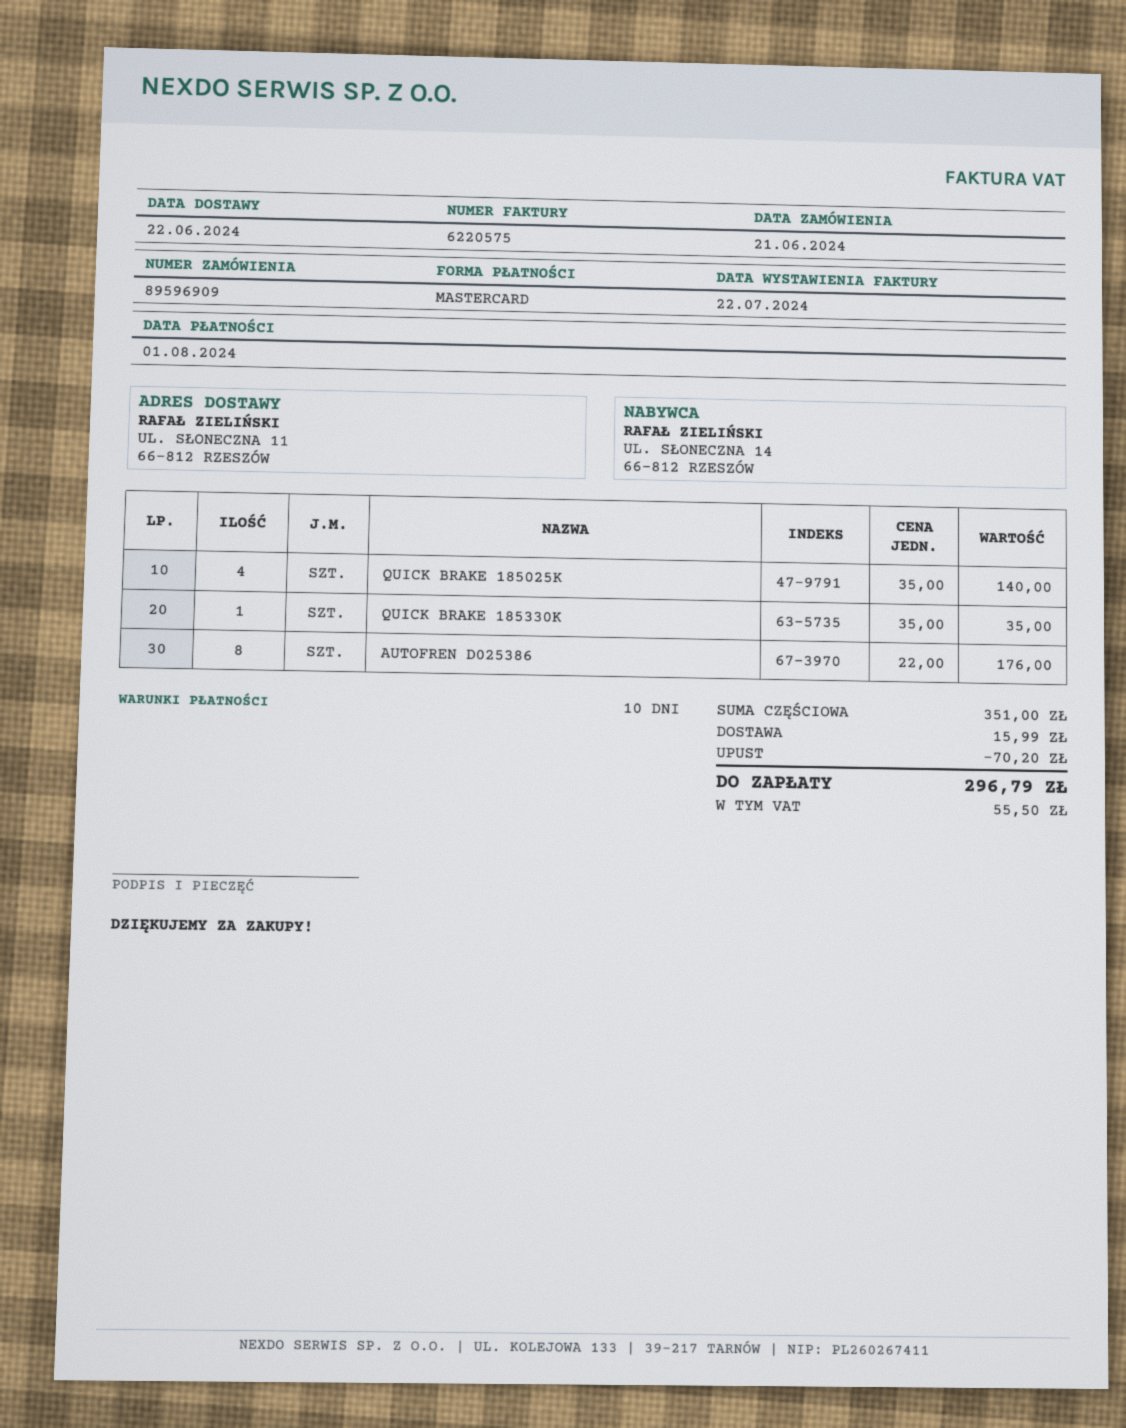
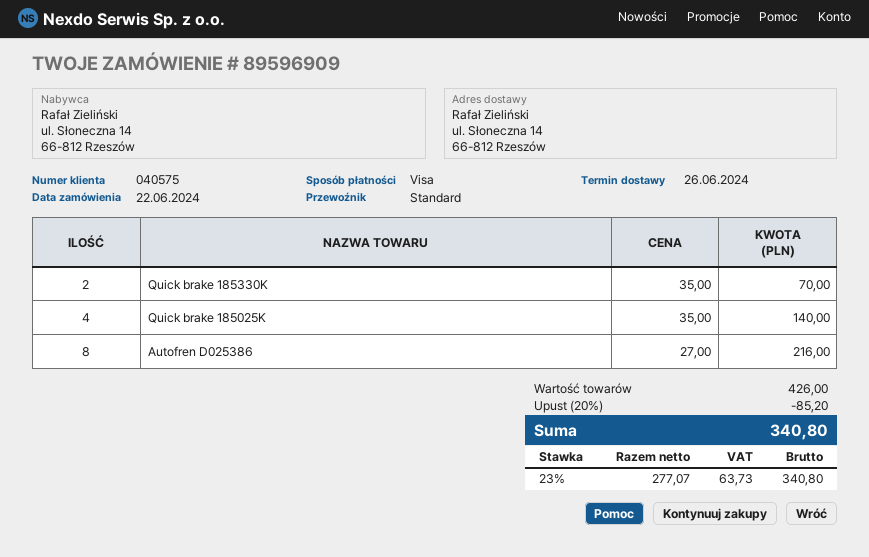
order date: 2024-06-21 -> 2024-06-22
delivery date: 2024-06-22 -> 2024-06-26
payment method: Mastercard -> Visa
ship to: UL. SŁONECZNA 11, 66-812 RZESZÓW -> ul. Słoneczna 14, 66-812 Rzeszów
QUICK BRAKE 185330K: 1 x 35.00 = 35.00 -> 2 x 35.00 = 70.00
AUTOFREN D025386: 8 x 22.00 = 176.00 -> 8 x 27.00 = 216.00
subtotal: 351.00 -> 426.00
discount: 70.20 -> 85.20
shipping: 15.99 -> none
tax: 55.50 -> 63.73
total: 296.79 -> 340.80

